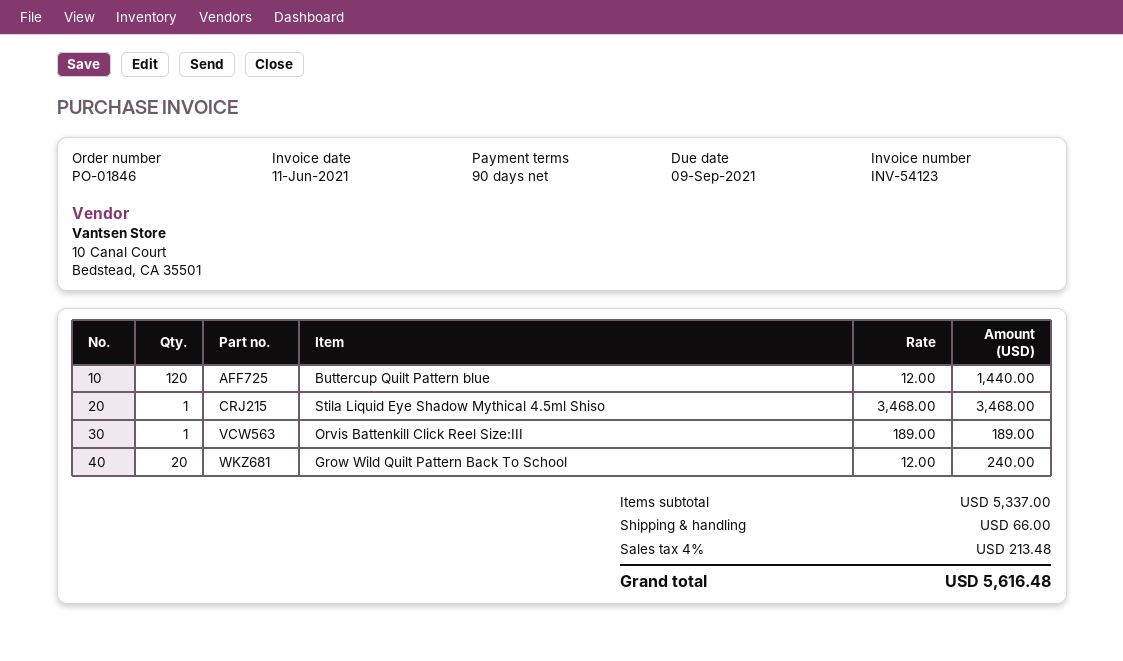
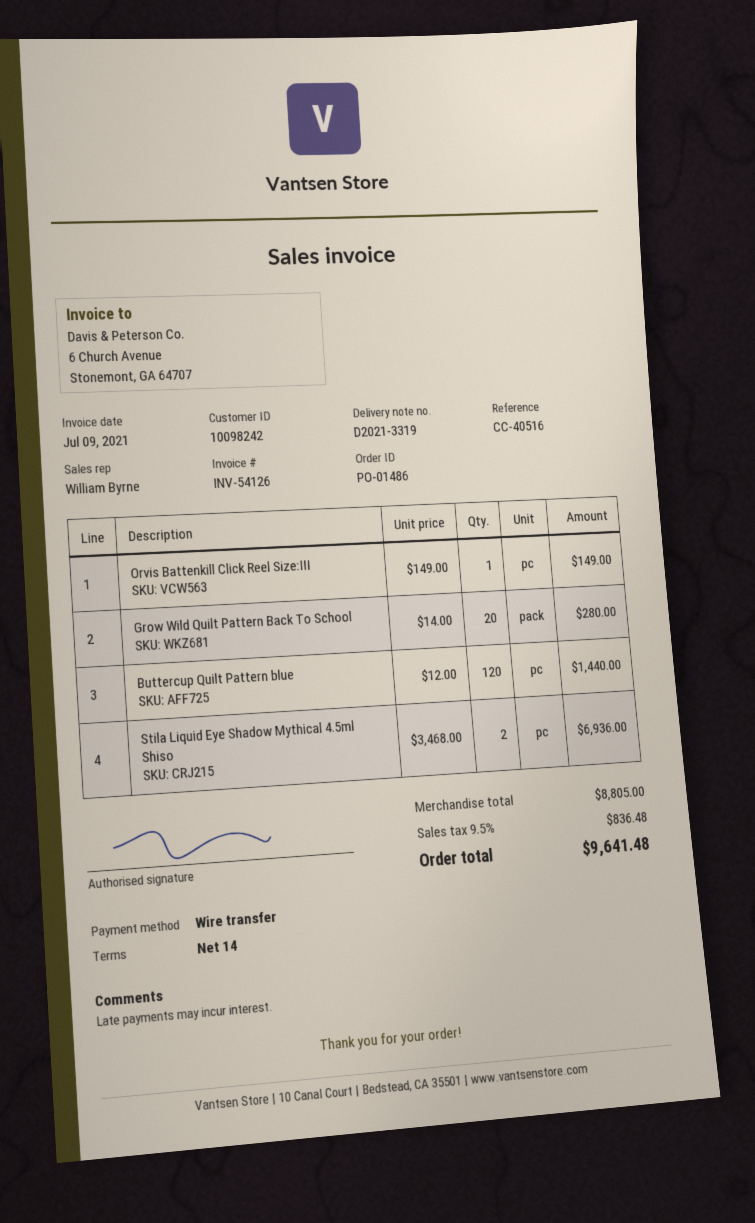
order number: PO-01846 -> PO-01486
invoice number: INV-54123 -> INV-54126
invoice date: 2021-06-11 -> 2021-07-09
payment terms: 90 days -> 14 days
Stila Liquid Eye Shadow Mythical 4.5ml Shiso: 1 x 3468.00 = 3468.00 -> 2 x 3468.00 = 6936.00
Orvis Battenkill Click Reel Size:III: 1 x 189.00 = 189.00 -> 1 x 149.00 = 149.00
Grow Wild Quilt Pattern Back To School: 20 x 12.00 = 240.00 -> 20 x 14.00 = 280.00
subtotal: 5337.00 -> 8805.00
shipping: 66.00 -> none
tax: 4% = 213.48 -> 9.5% = 836.48
total: 5616.48 -> 9641.48

